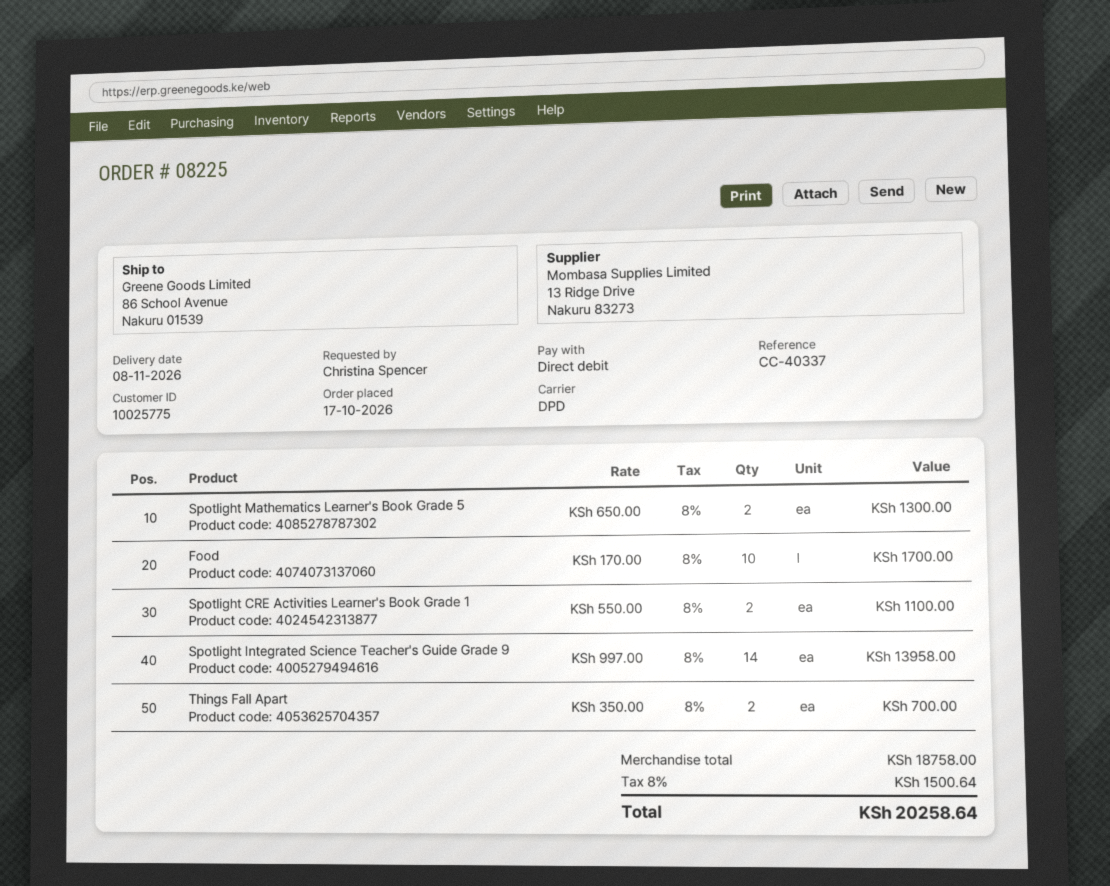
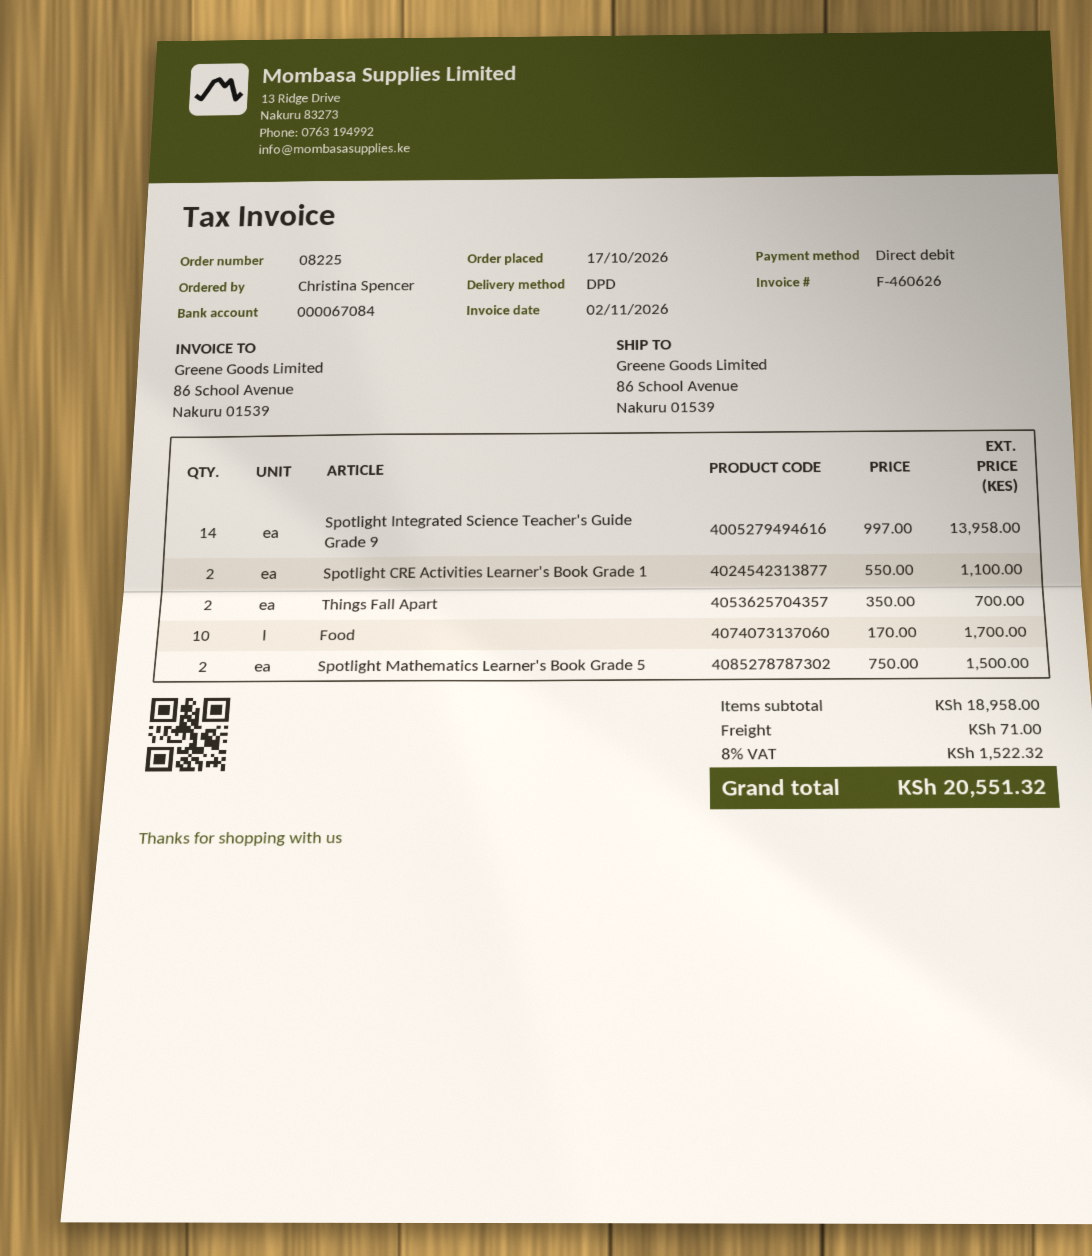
Spotlight Mathematics Learner's Book Grade 5: 2 x 650.00 = 1300.00 -> 2 x 750.00 = 1500.00
subtotal: 18758.00 -> 18958.00
shipping: none -> 71.00
tax: 8% = 1500.64 -> 8% = 1522.32
total: 20258.64 -> 20551.32

